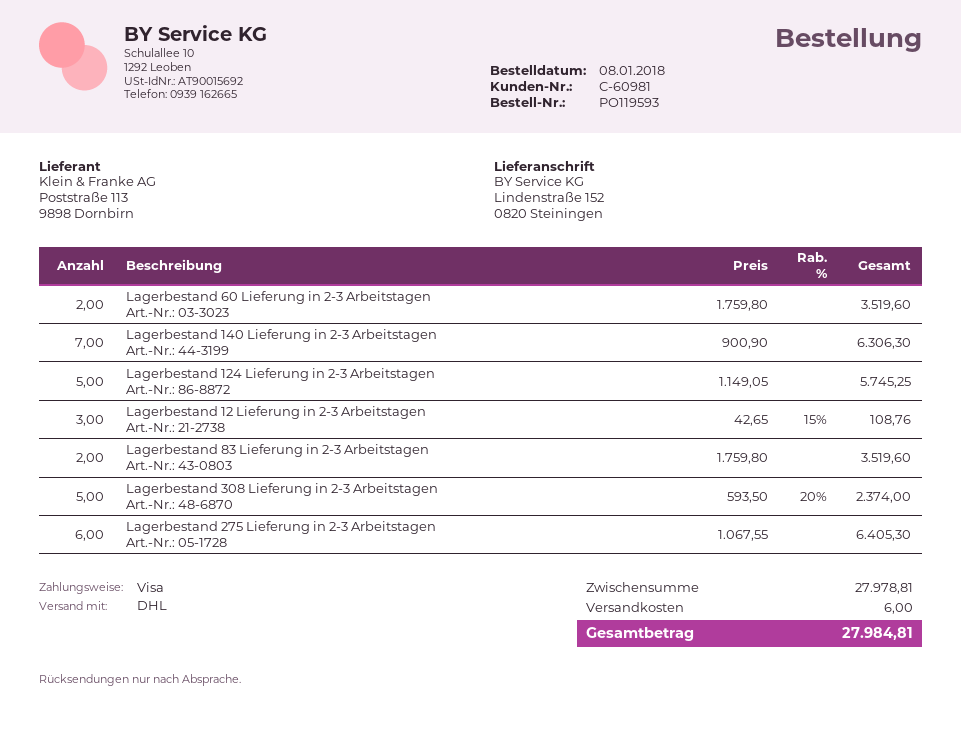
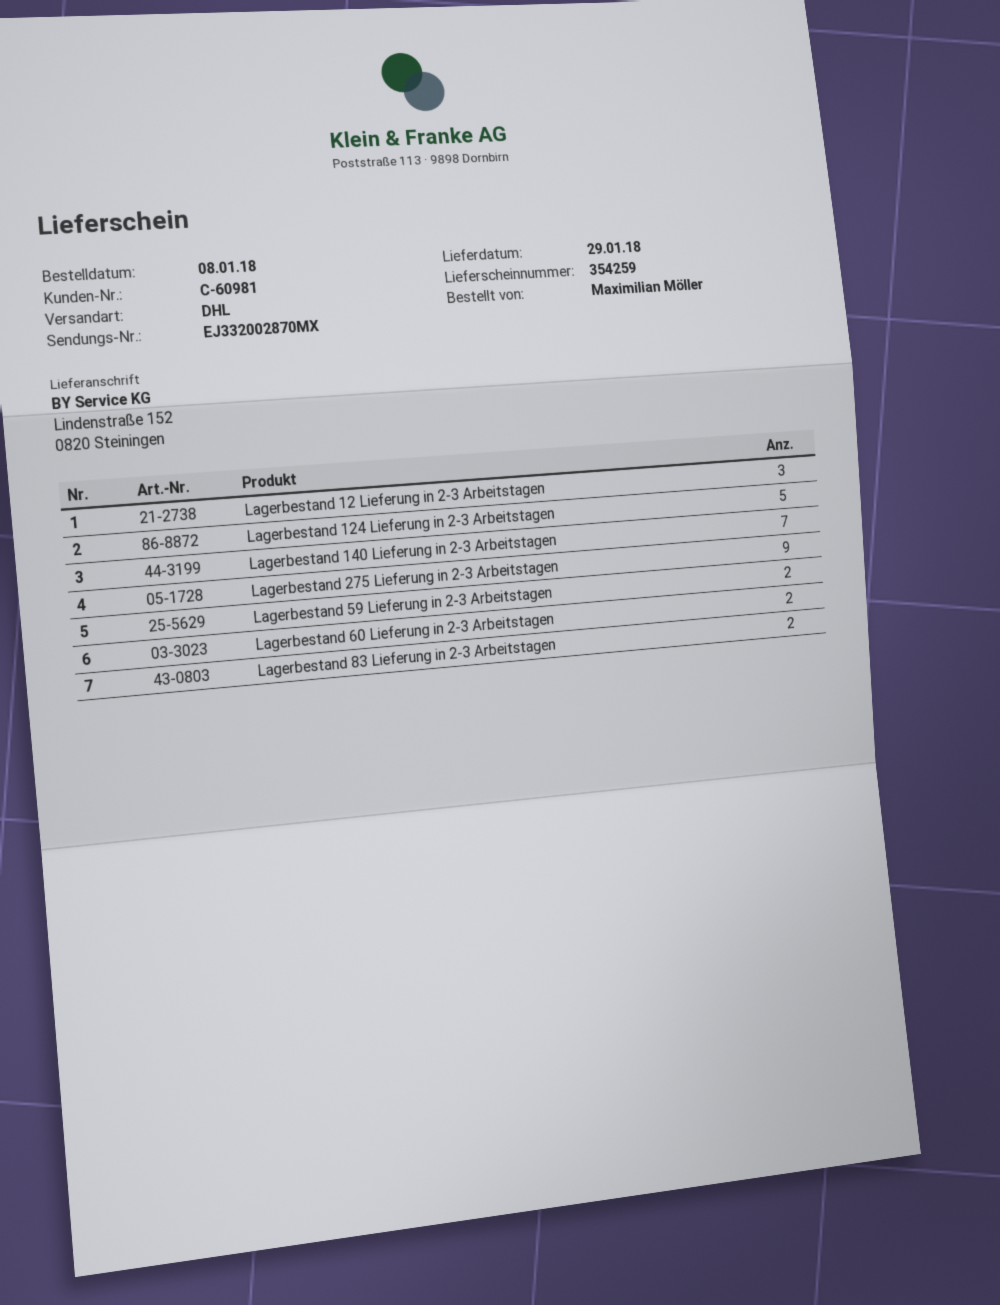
Lagerbestand 308 Lieferung in 2-3 Arbeitstagen: 5 -> none
Lagerbestand 275 Lieferung in 2-3 Arbeitstagen: 6 -> 9
Lagerbestand 59 Lieferung in 2-3 Arbeitstagen: none -> 2

